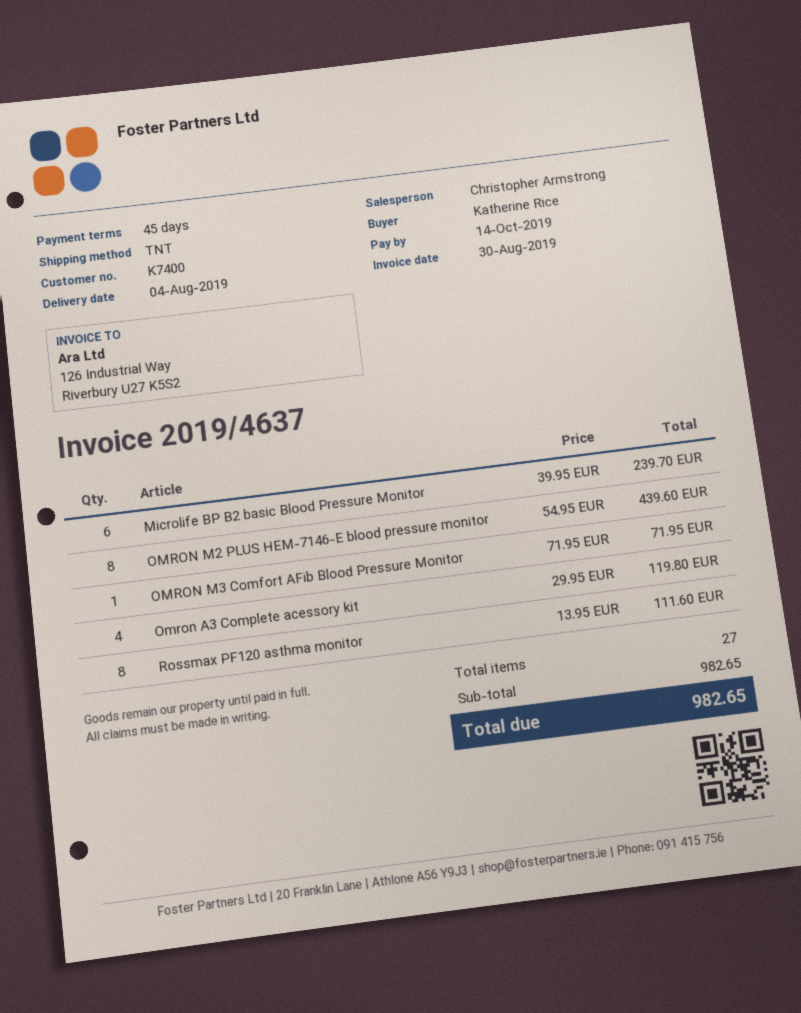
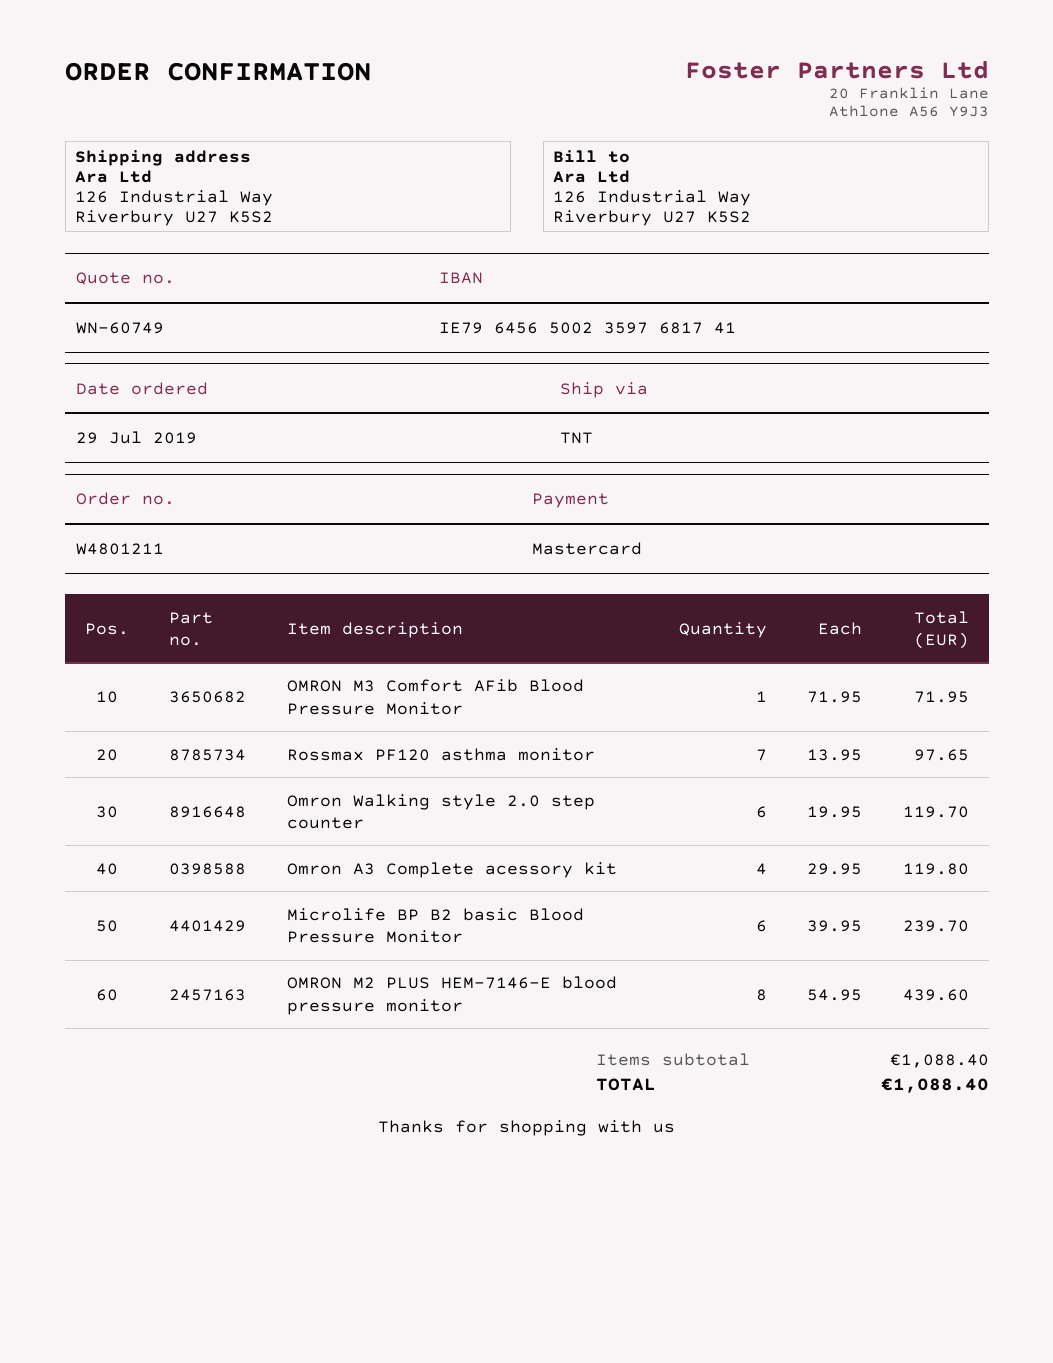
Rossmax PF120 asthma monitor: 8 x 13.95 = 111.60 -> 7 x 13.95 = 97.65
Omron Walking style 2.0 step counter: none -> 6 x 19.95 = 119.70
subtotal: 982.65 -> 1088.40
total: 982.65 -> 1088.40

